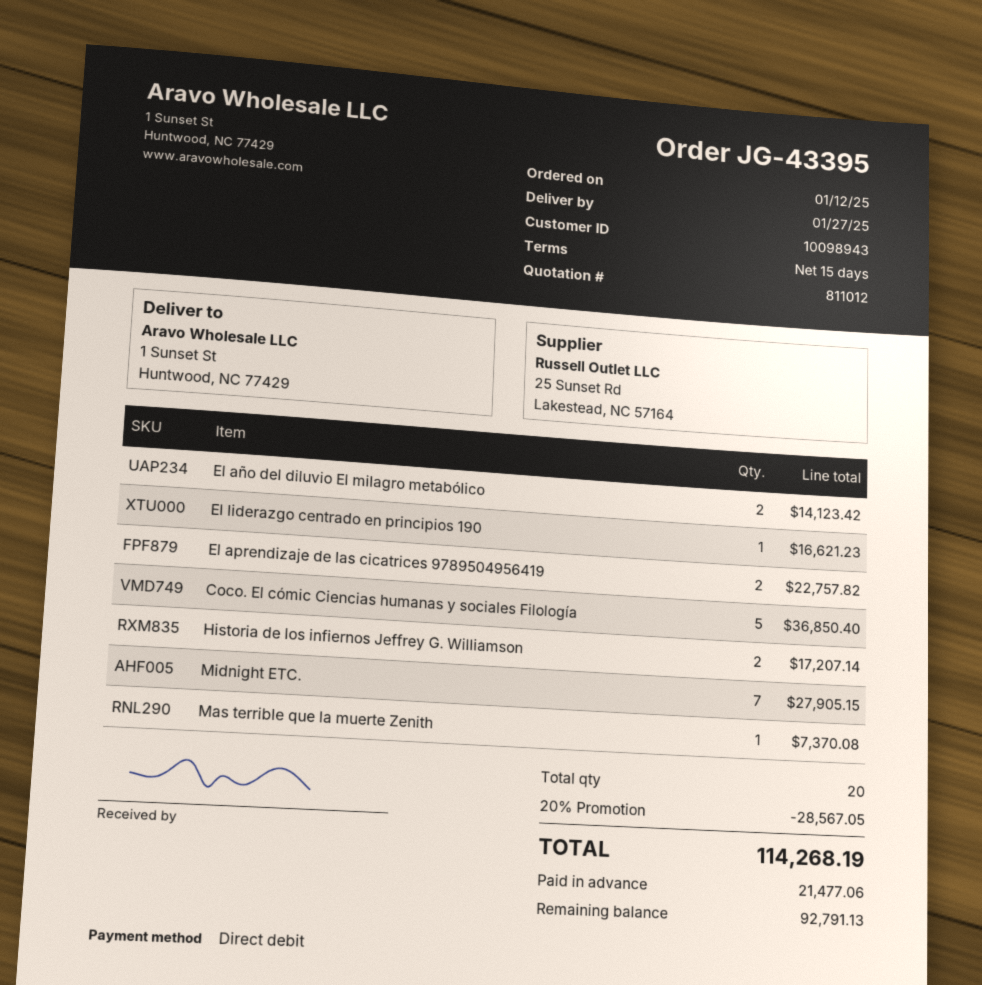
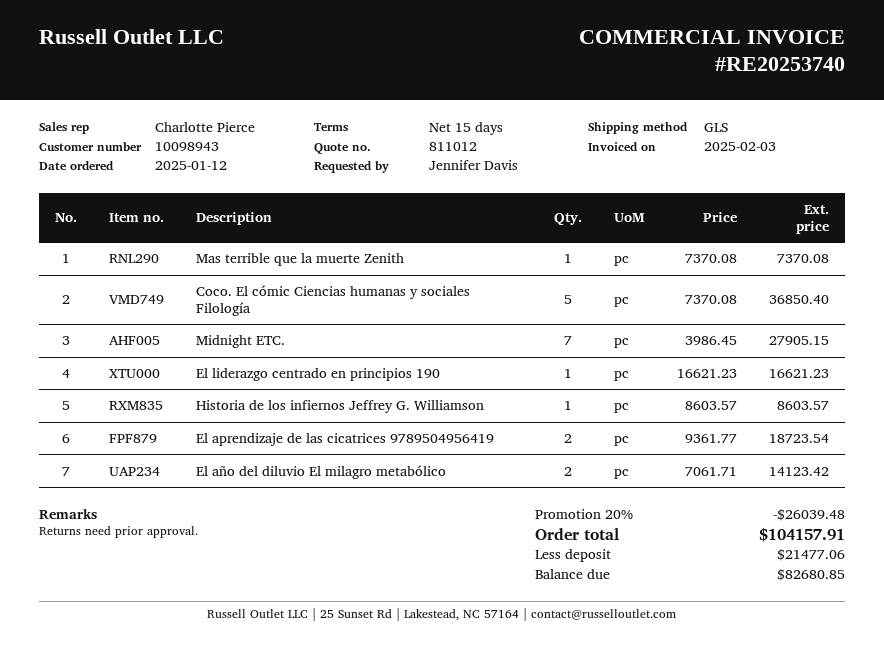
El aprendizaje de las cicatrices 9789504956419: 2 for 22757.82 -> 2 for 18723.54
Historia de los infiernos Jeffrey G. Williamson: 2 for 17207.14 -> 1 for 8603.57
discount: 20% = 28567.05 -> 20% = 26039.48
total: 114268.19 -> 104157.91
balance: 92791.13 -> 82680.85

